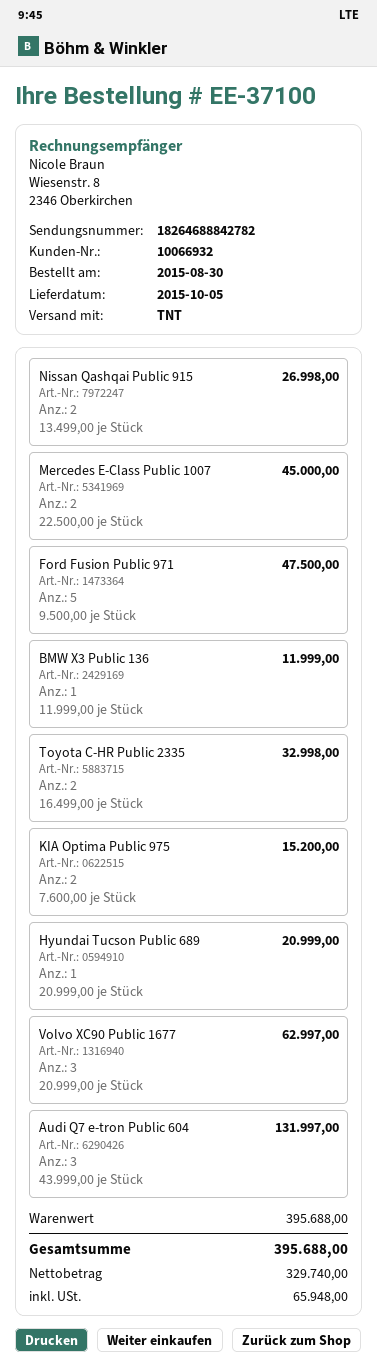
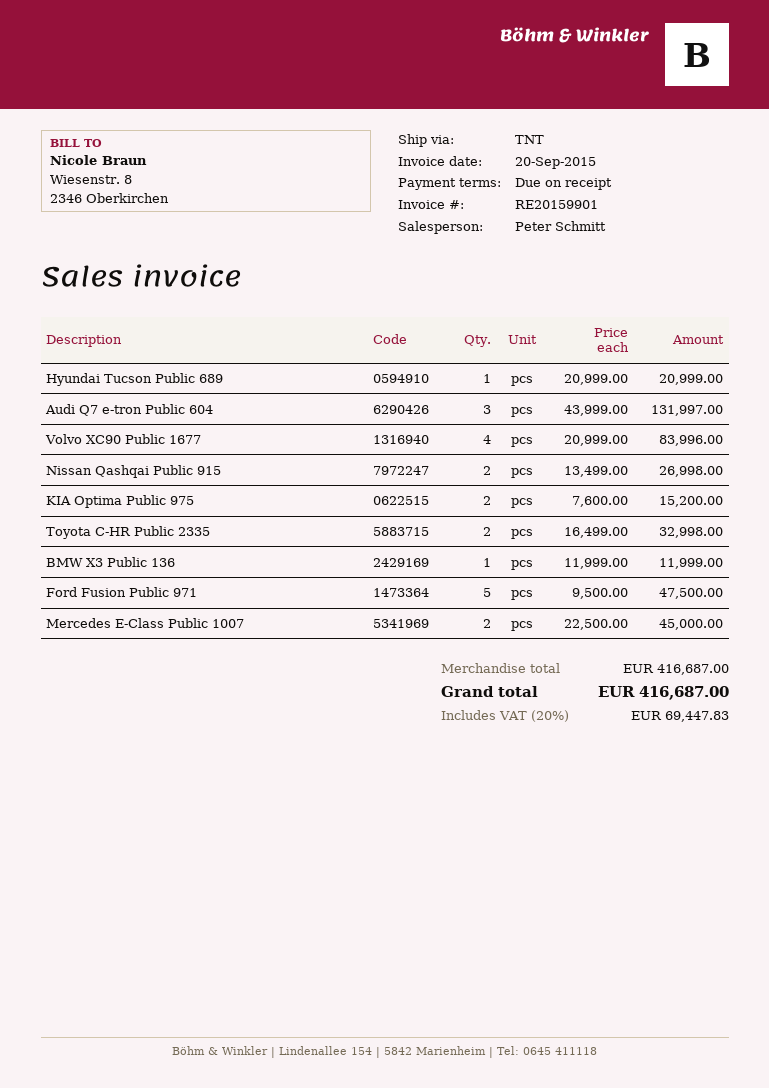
Volvo XC90 Public 1677: 3 x 20999.00 = 62997.00 -> 4 x 20999.00 = 83996.00
subtotal: 395688.00 -> 416687.00
tax: 65948.00 -> 69447.83
total: 395688.00 -> 416687.00

